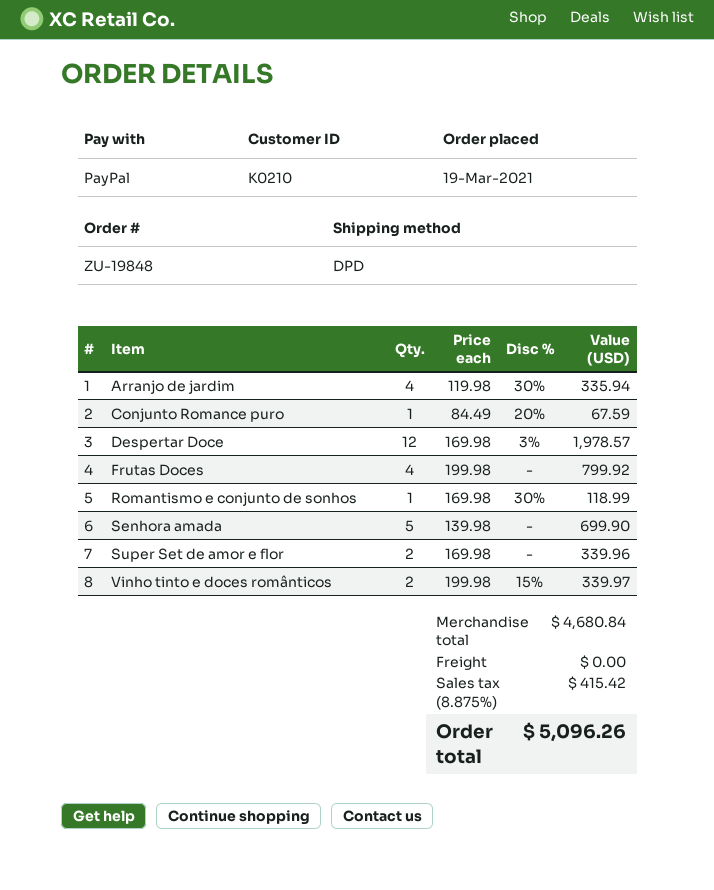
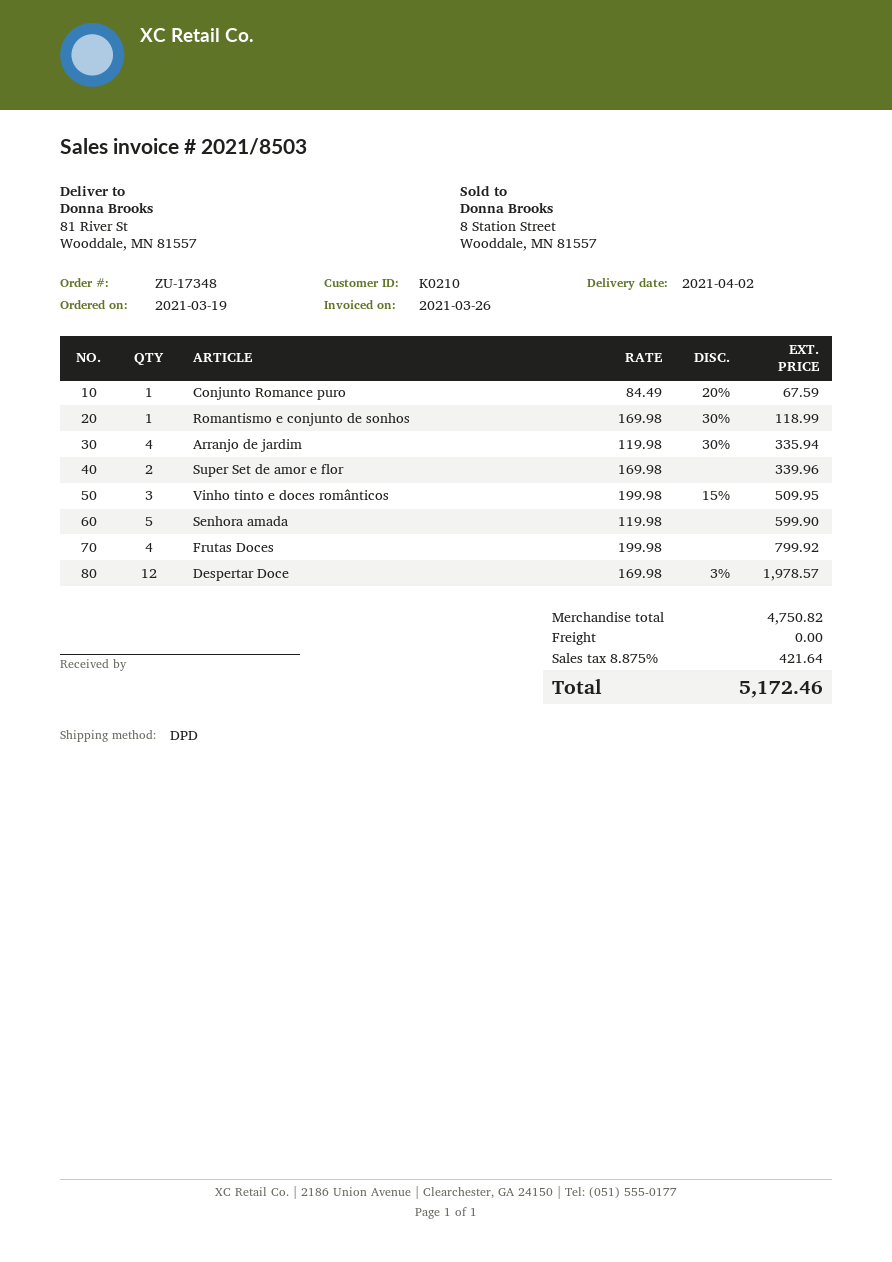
order number: ZU-19848 -> ZU-17348
Senhora amada: 5 x 139.98 = 699.90 -> 5 x 119.98 = 599.90
Vinho tinto e doces românticos: 2 x 199.98 - 15% = 339.97 -> 3 x 199.98 - 15% = 509.95
subtotal: 4680.84 -> 4750.82
tax: 8.875% = 415.42 -> 8.875% = 421.64
total: 5096.26 -> 5172.46

